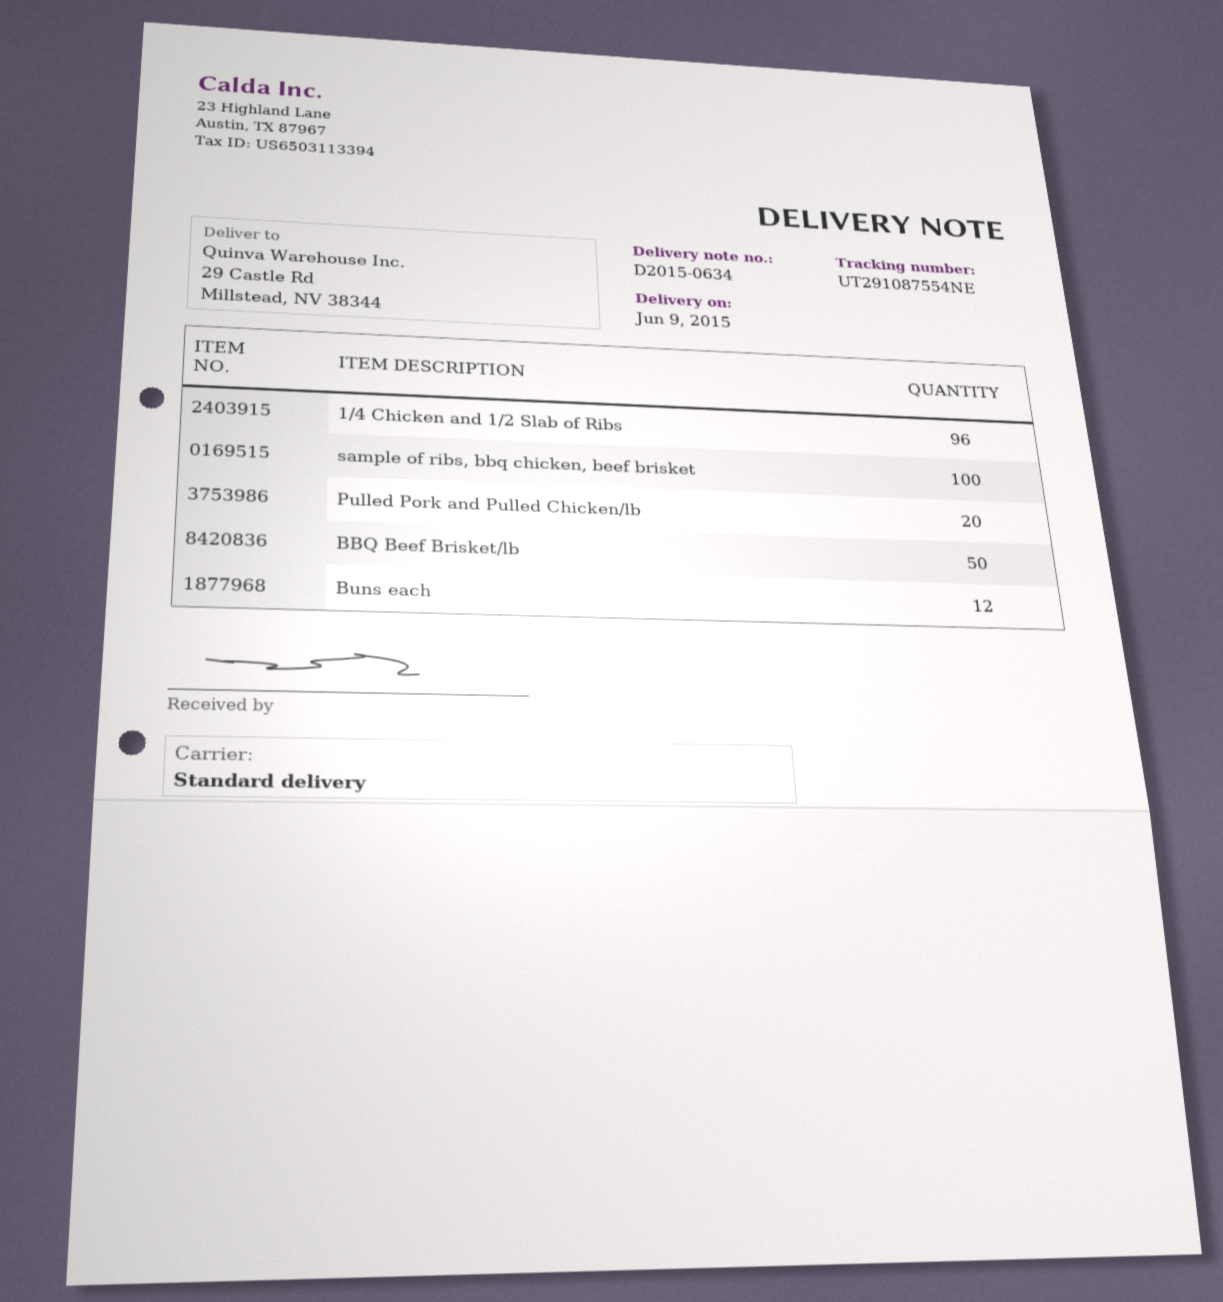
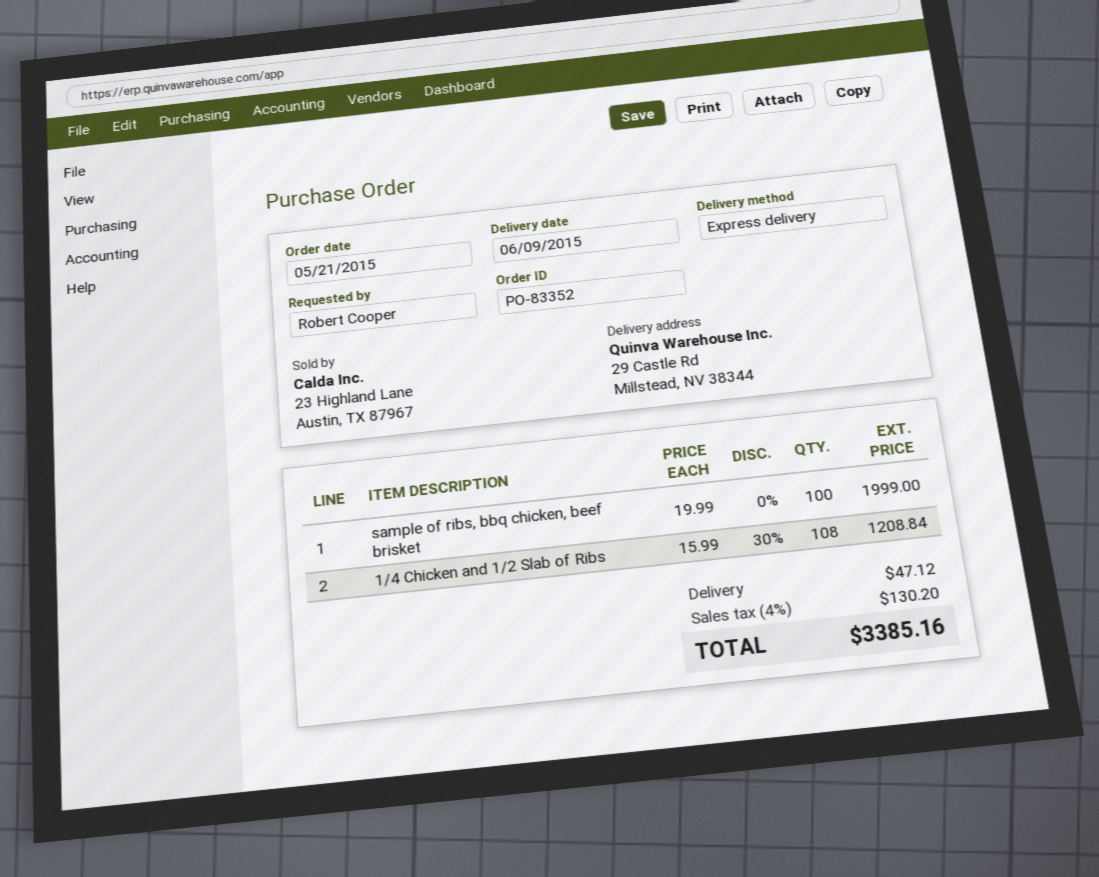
shipping method: standard -> express
1/4 Chicken and 1/2 Slab of Ribs: 96 -> 108
Pulled Pork and Pulled Chicken/lb: 20 -> none
BBQ Beef Brisket/lb: 50 -> none
Buns each: 12 -> none

